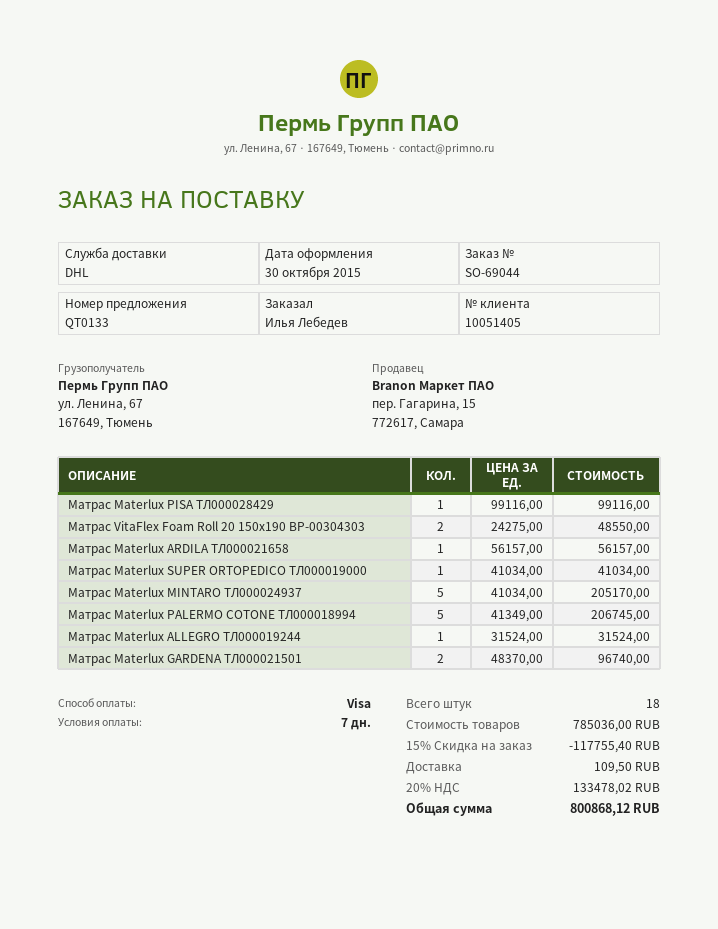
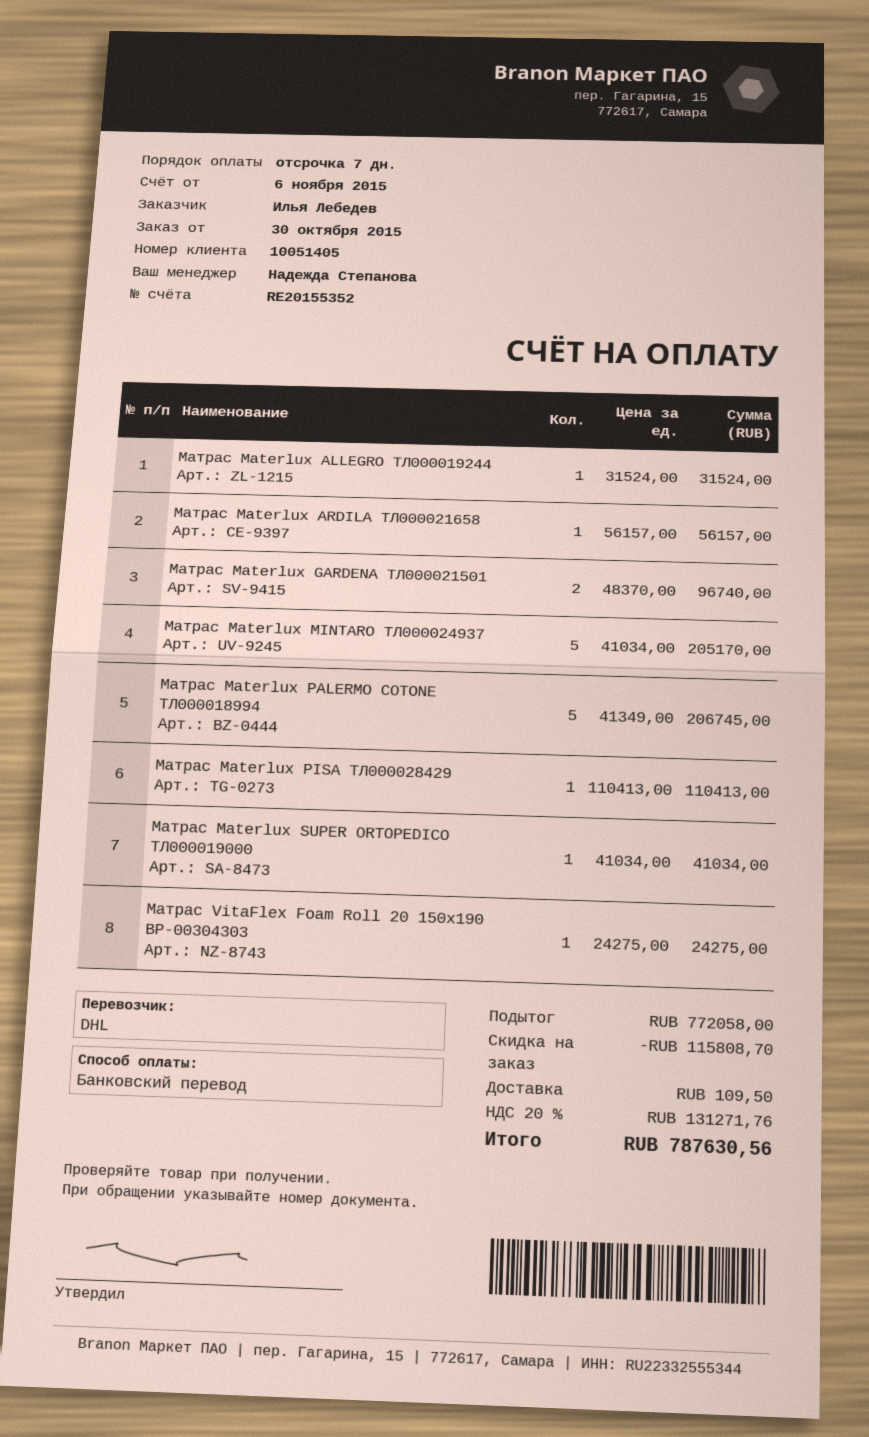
payment method: Visa -> bank transfer
Матрас Materlux PISA ТЛ000028429: 1 x 99116.00 = 99116.00 -> 1 x 110413.00 = 110413.00
Матрас VitaFlex Foam Roll 20 150x190 BP-00304303: 2 x 24275.00 = 48550.00 -> 1 x 24275.00 = 24275.00
subtotal: 785036.00 -> 772058.00
discount: 117755.40 -> 115808.70
tax: 20% = 133478.02 -> 20% = 131271.76
total: 800868.12 -> 787630.56

